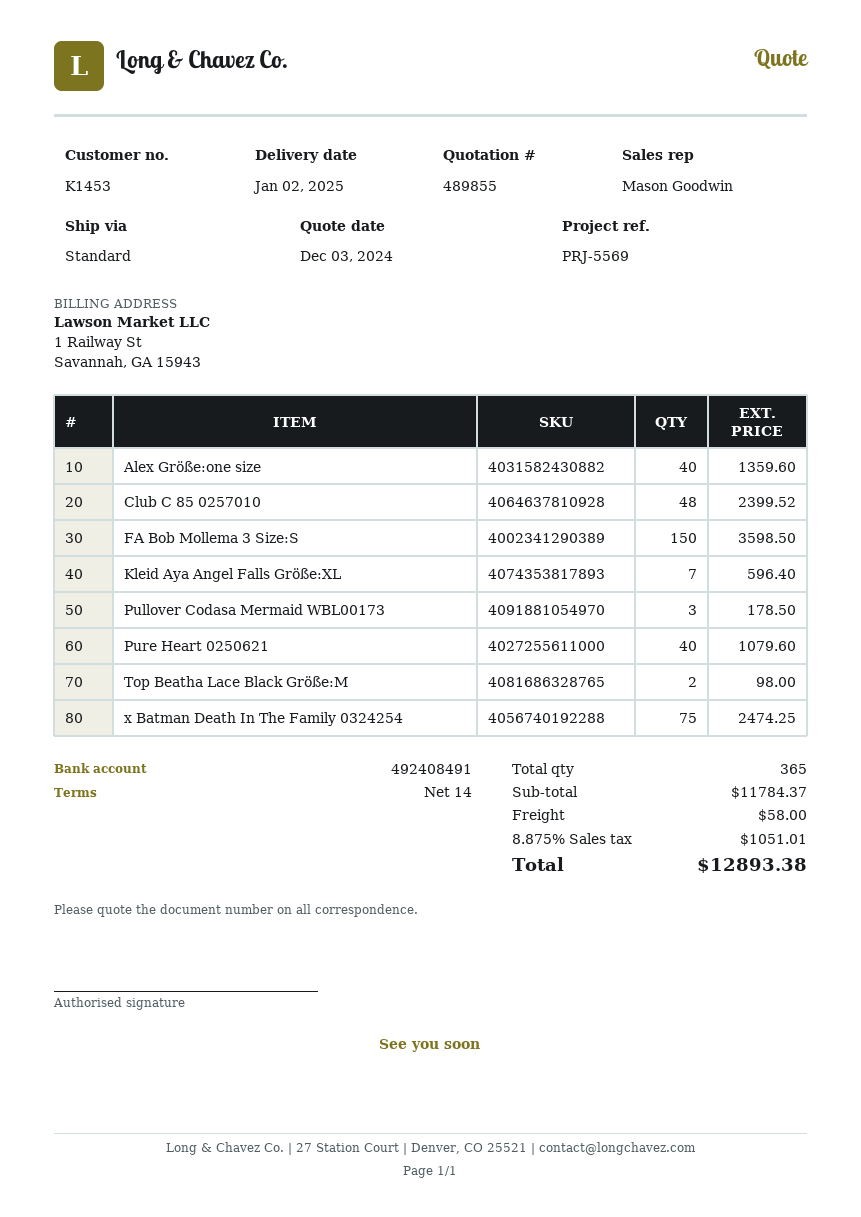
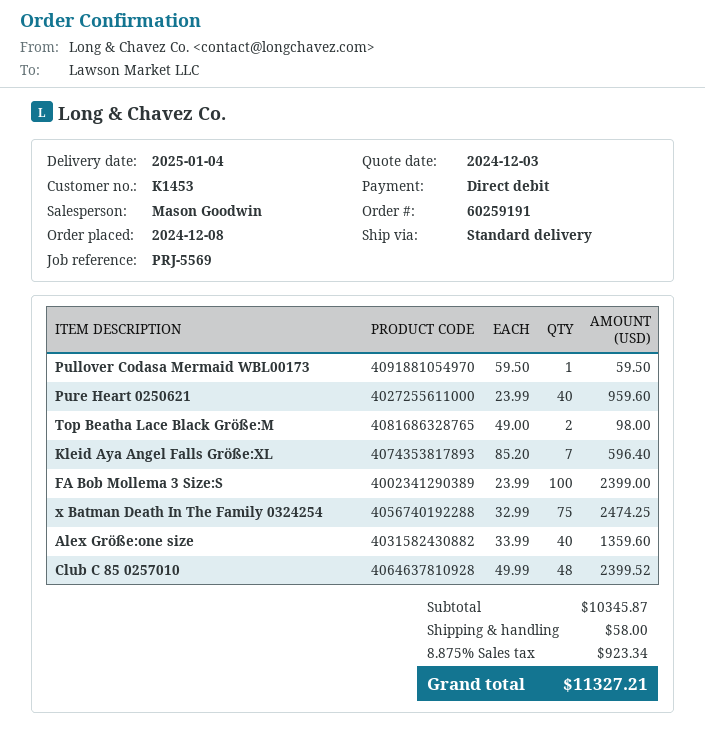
delivery date: 2025-01-02 -> 2025-01-04
FA Bob Mollema 3 Size:S: 150 for 3598.50 -> 100 for 2399.00
Pullover Codasa Mermaid WBL00173: 3 for 178.50 -> 1 for 59.50
Pure Heart 0250621: 40 for 1079.60 -> 40 for 959.60
subtotal: 11784.37 -> 10345.87
tax: 8.875% = 1051.01 -> 8.875% = 923.34
total: 12893.38 -> 11327.21

